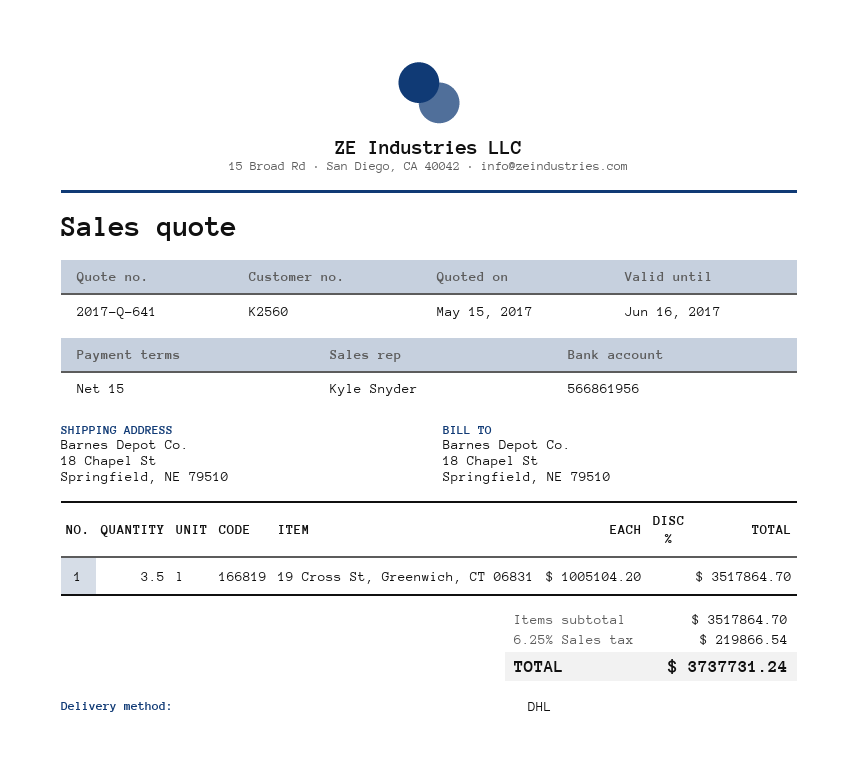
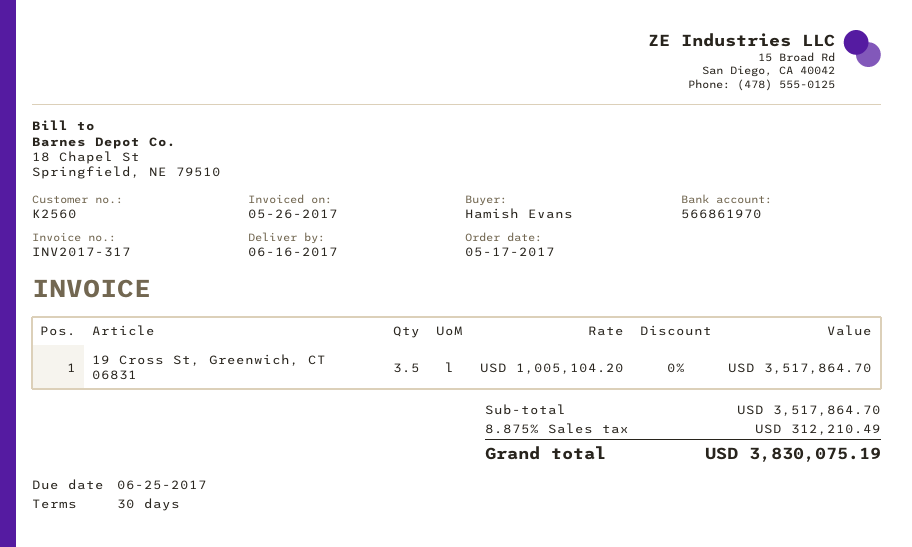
payment terms: 15 days -> 30 days
bank account: 566861956 -> 566861970
tax: 6.25% = 219866.54 -> 8.875% = 312210.49
total: 3737731.24 -> 3830075.19

